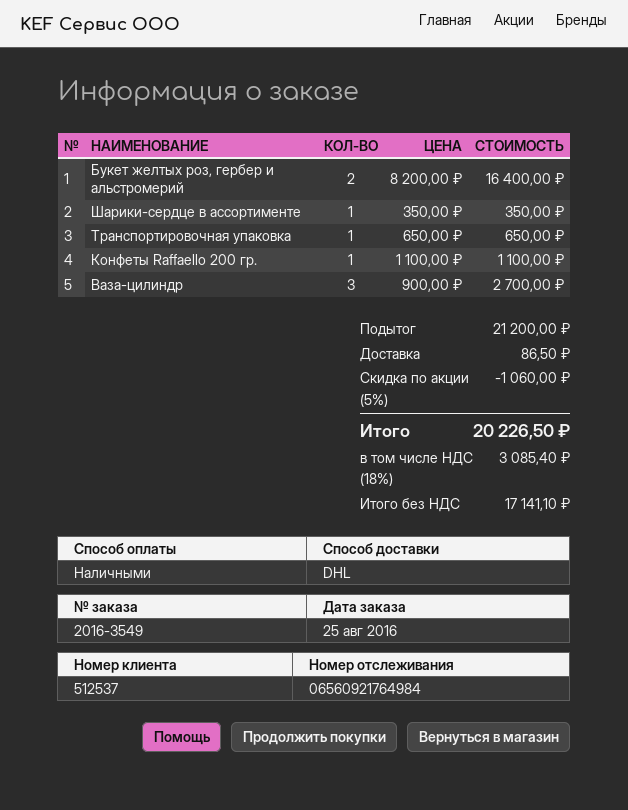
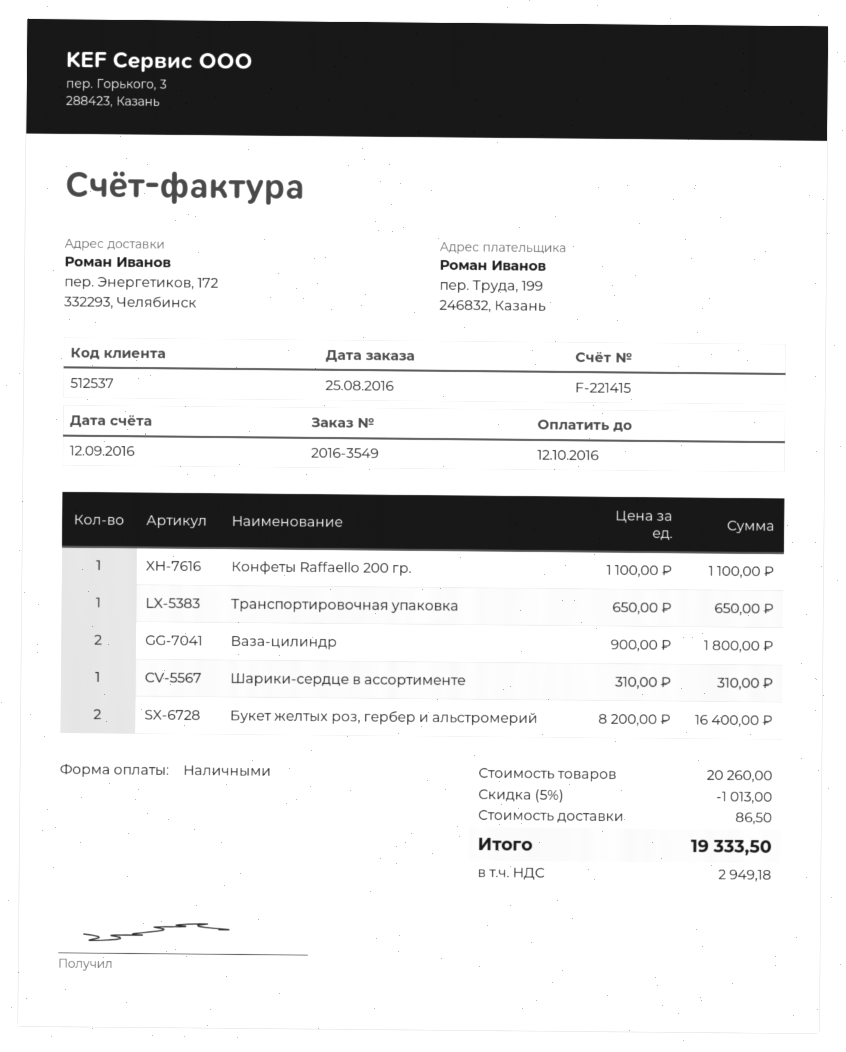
Шарики-сердце в ассортименте: 1 x 350.00 = 350.00 -> 1 x 310.00 = 310.00
Ваза-цилиндр: 3 x 900.00 = 2700.00 -> 2 x 900.00 = 1800.00
subtotal: 21200.00 -> 20260.00
discount: 5% = 1060.00 -> 5% = 1013.00
tax: 3085.40 -> 2949.18
total: 20226.50 -> 19333.50

